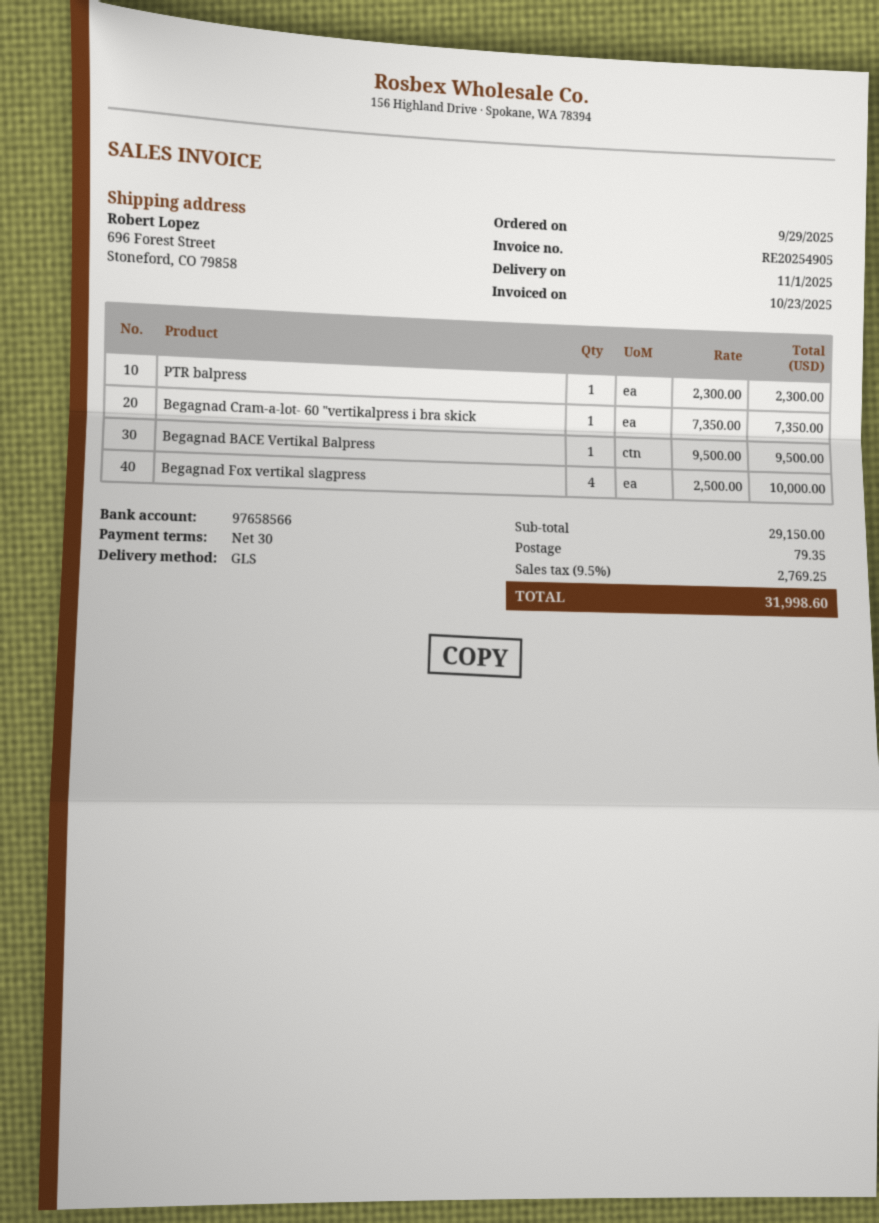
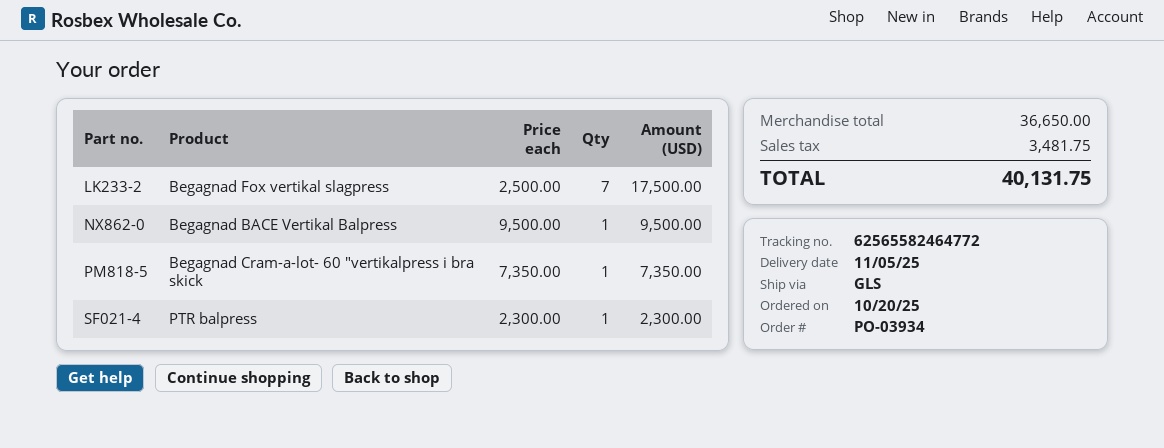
order date: 2025-09-29 -> 2025-10-20
delivery date: 2025-11-01 -> 2025-11-05
Begagnad Fox vertikal slagpress: 4 x 2500.00 = 10000.00 -> 7 x 2500.00 = 17500.00
subtotal: 29150.00 -> 36650.00
shipping: 79.35 -> none
tax: 2769.25 -> 3481.75
total: 31998.60 -> 40131.75

